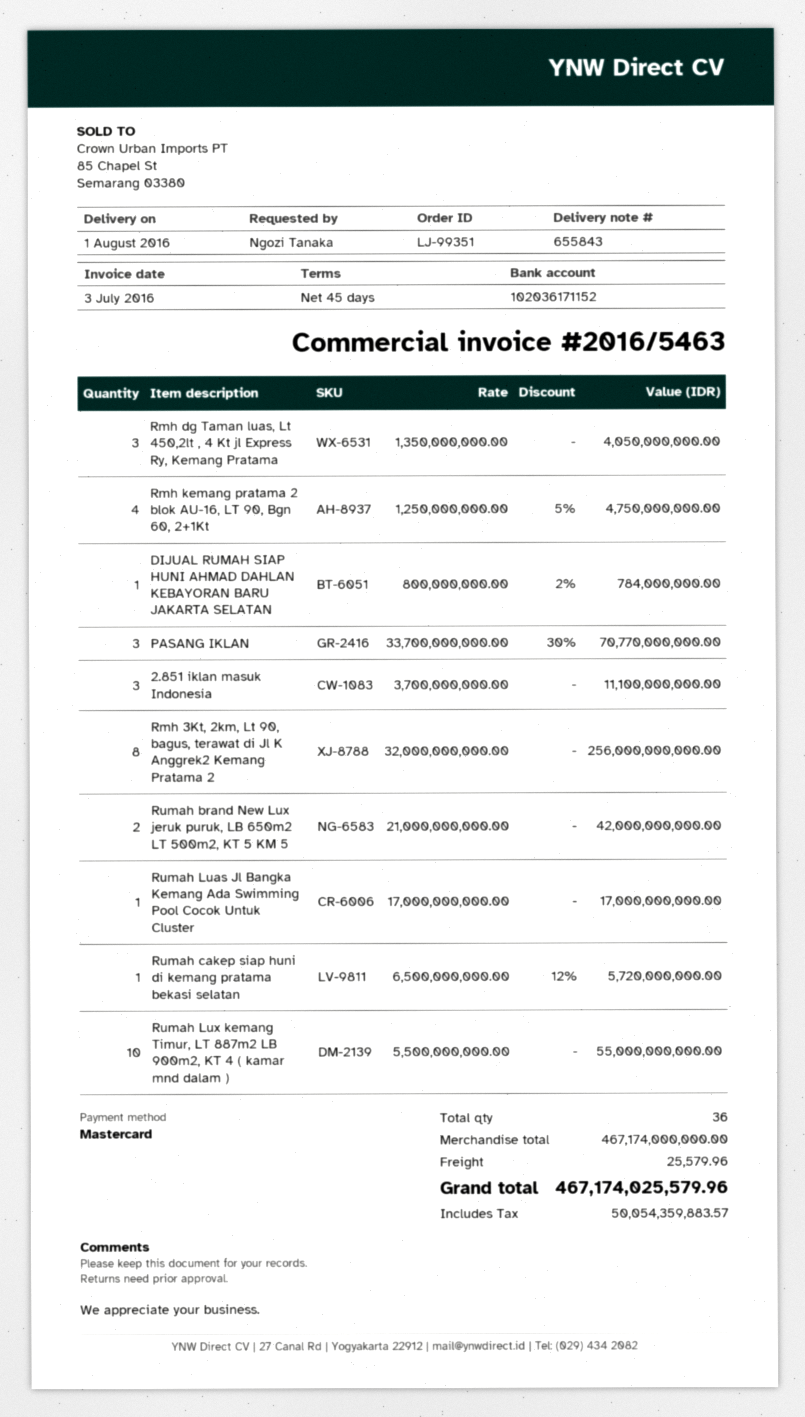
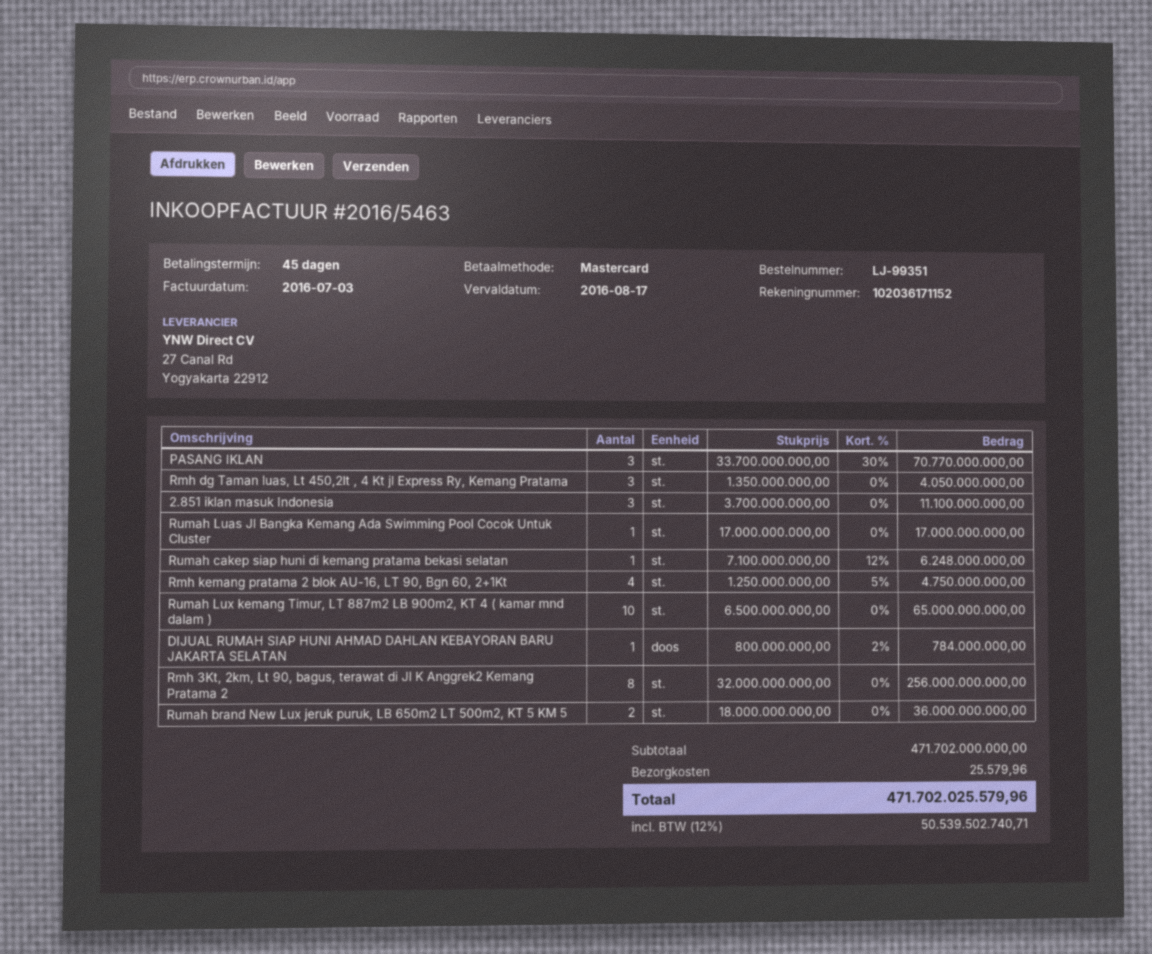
Rumah brand New Lux jeruk puruk, LB 650m2 LT 500m2, KT 5 KM 5: 2 x 21000000000.00 = 42000000000.00 -> 2 x 18000000000.00 = 36000000000.00
Rumah cakep siap huni di kemang pratama bekasi selatan: 1 x 6500000000.00 - 12% = 5720000000.00 -> 1 x 7100000000.00 - 12% = 6248000000.00
Rumah Lux kemang Timur, LT 887m2 LB 900m2, KT 4 ( kamar mnd dalam ): 10 x 5500000000.00 = 55000000000.00 -> 10 x 6500000000.00 = 65000000000.00
subtotal: 467174000000.00 -> 471702000000.00
tax: 50054359883.57 -> 50539502740.71
total: 467174025579.96 -> 471702025579.96

